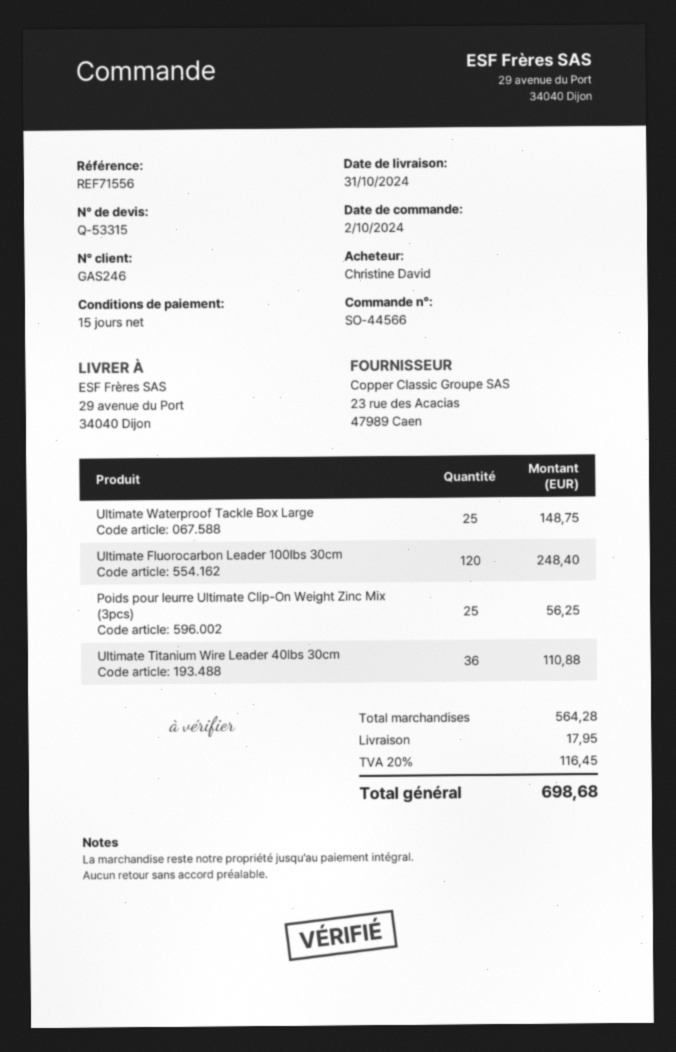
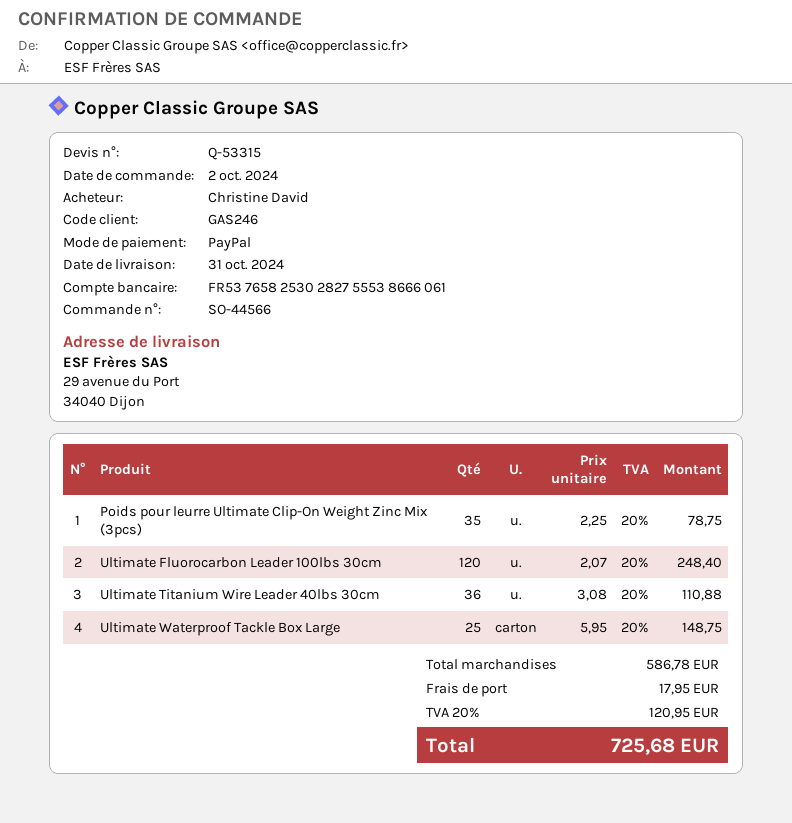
Poids pour leurre Ultimate Clip-On Weight Zinc Mix (3pcs): 25 for 56.25 -> 35 for 78.75
subtotal: 564.28 -> 586.78
tax: 20% = 116.45 -> 20% = 120.95
total: 698.68 -> 725.68

